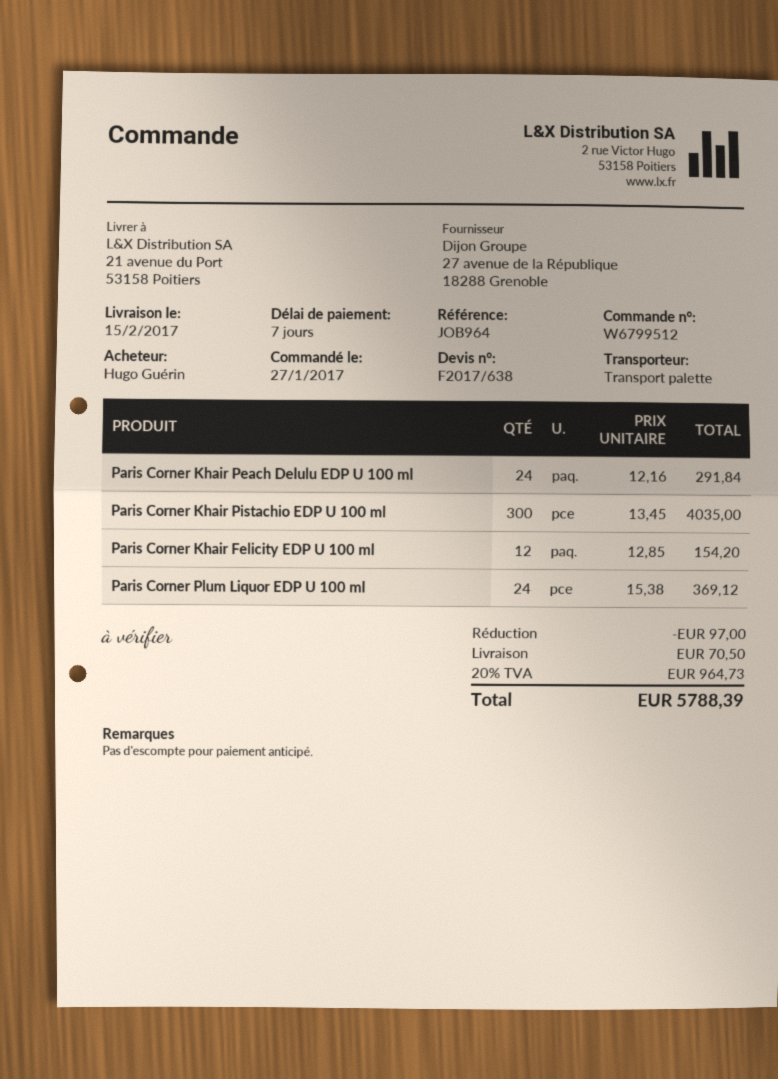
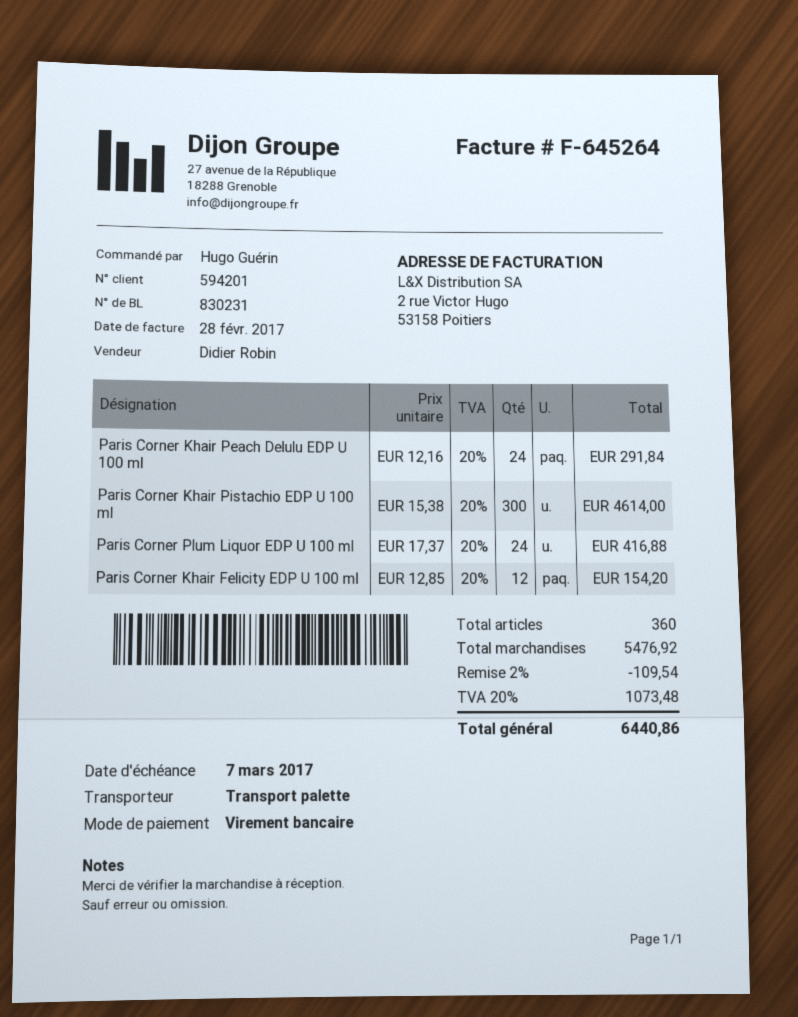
Paris Corner Khair Pistachio EDP U 100 ml: 300 x 13.45 = 4035.00 -> 300 x 15.38 = 4614.00
Paris Corner Plum Liquor EDP U 100 ml: 24 x 15.38 = 369.12 -> 24 x 17.37 = 416.88
discount: 97.00 -> 109.54
shipping: 70.50 -> none
tax: 20% = 964.73 -> 20% = 1073.48
total: 5788.39 -> 6440.86

